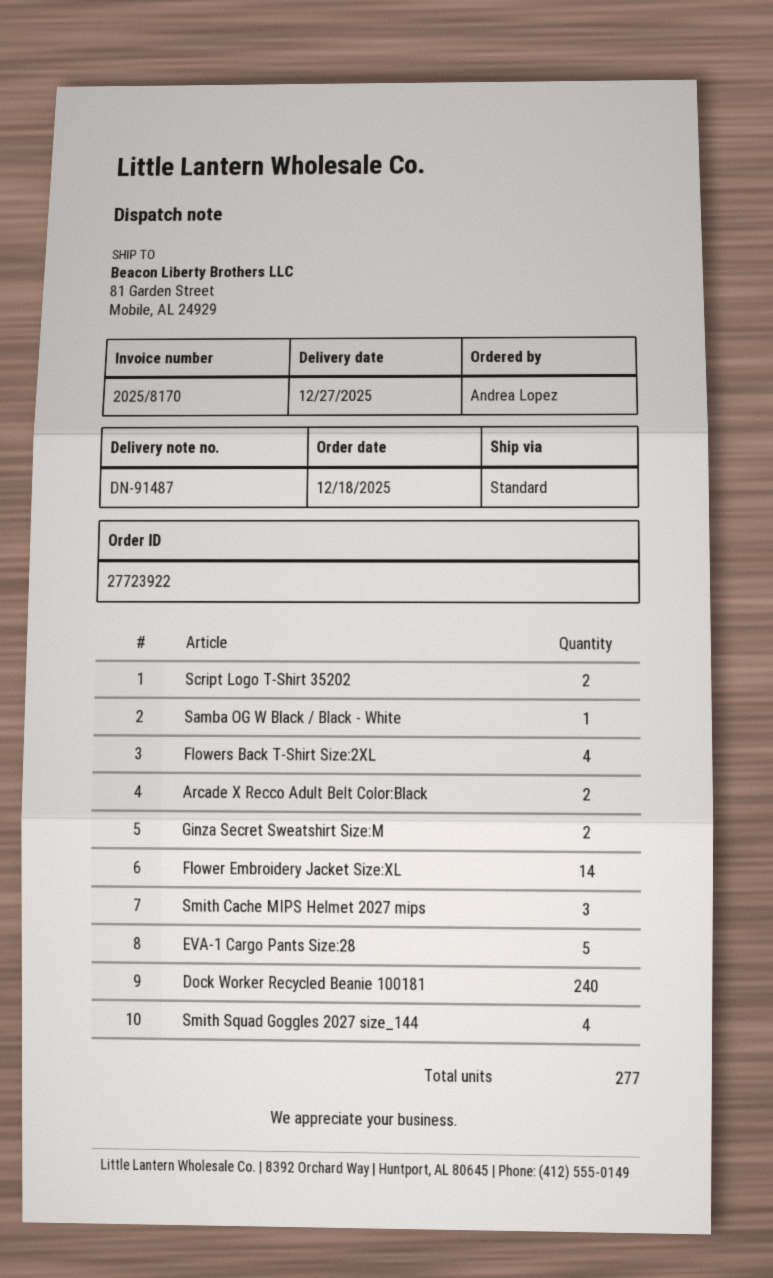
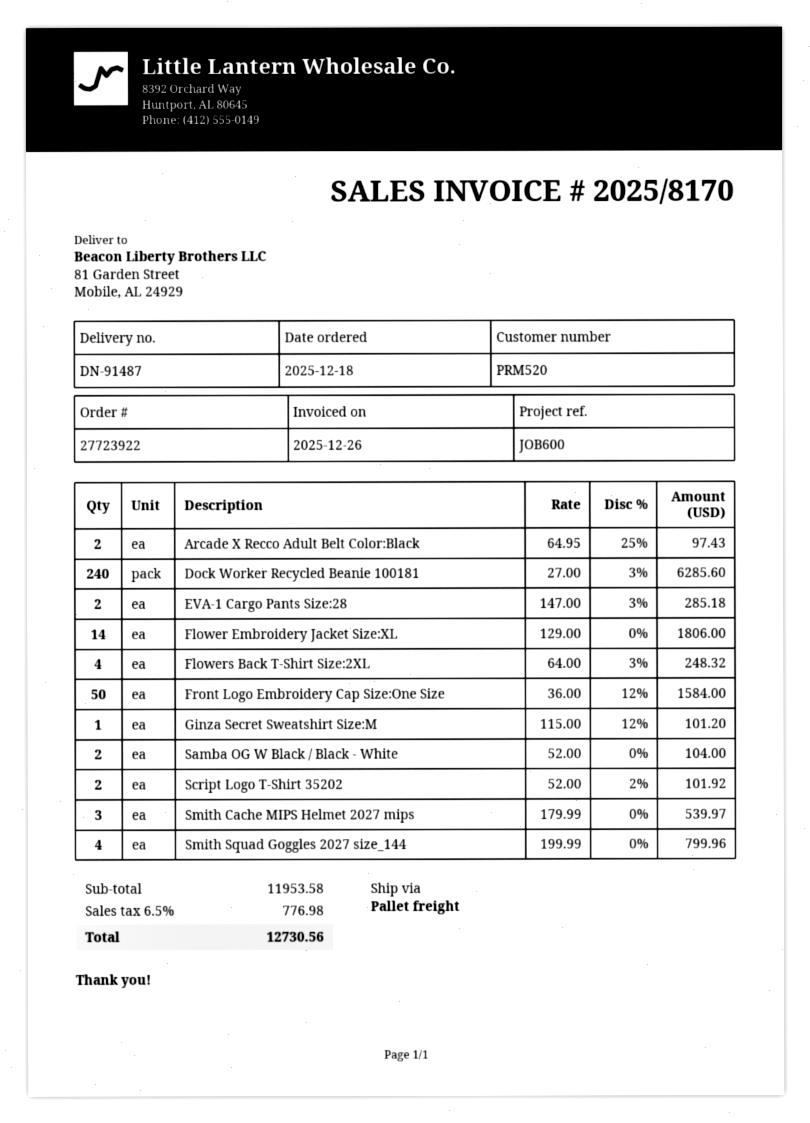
shipping method: standard -> pallet freight
Samba OG W Black / Black - White: 1 -> 2
Ginza Secret Sweatshirt Size:M: 2 -> 1
EVA-1 Cargo Pants Size:28: 5 -> 2
Front Logo Embroidery Cap Size:One Size: none -> 50

